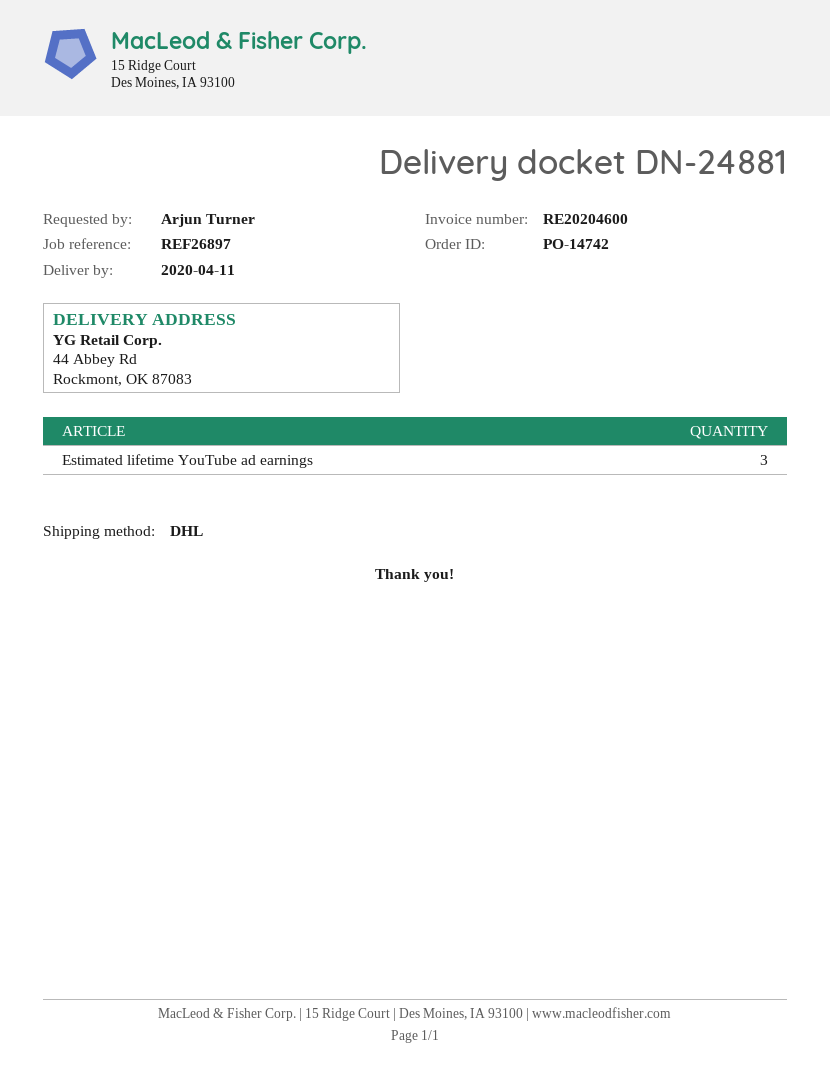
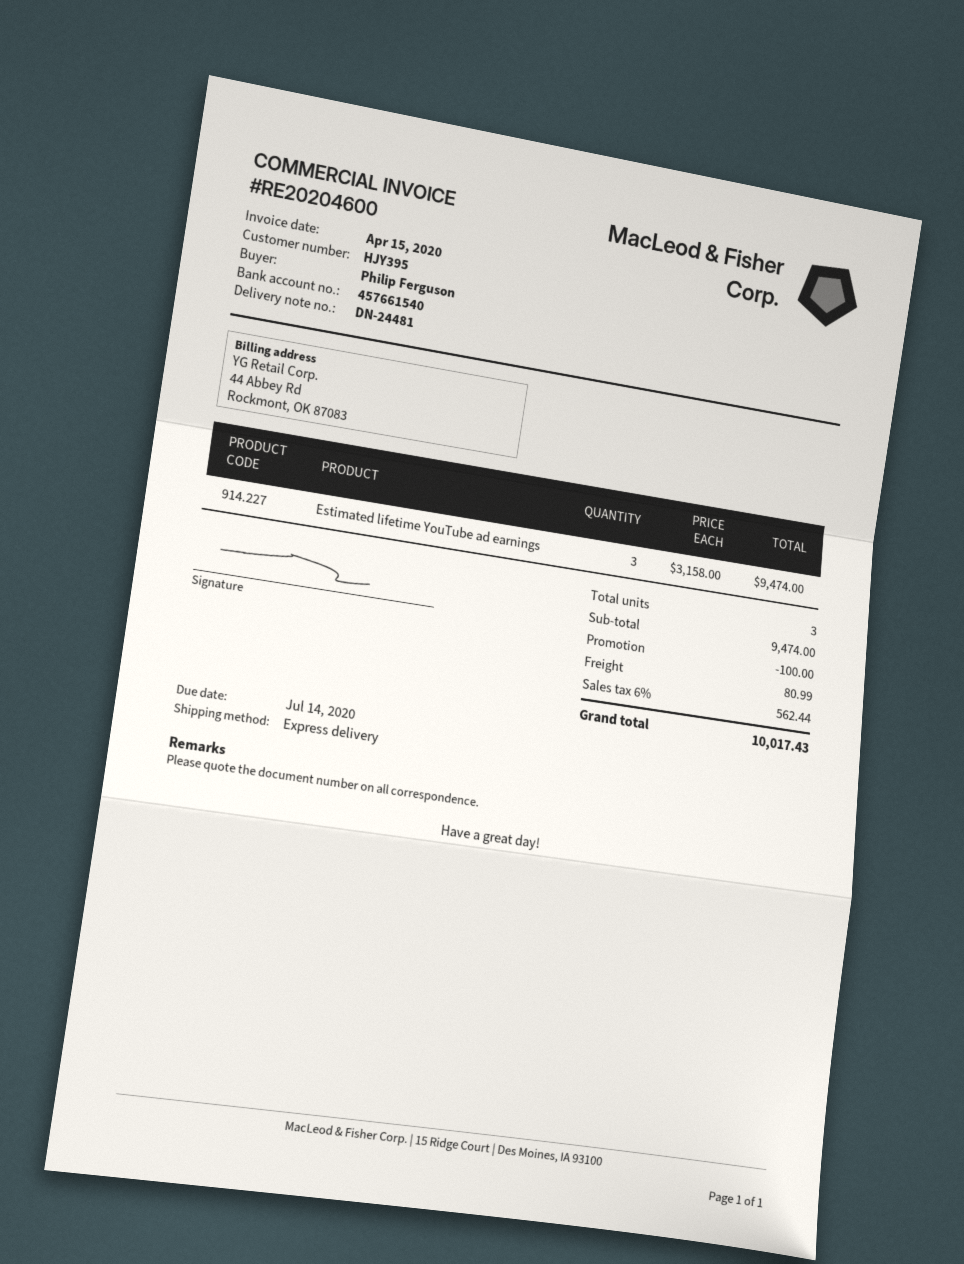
delivery note number: DN-24881 -> DN-24481
ordered by: Arjun Turner -> Philip Ferguson
shipping method: DHL -> express

